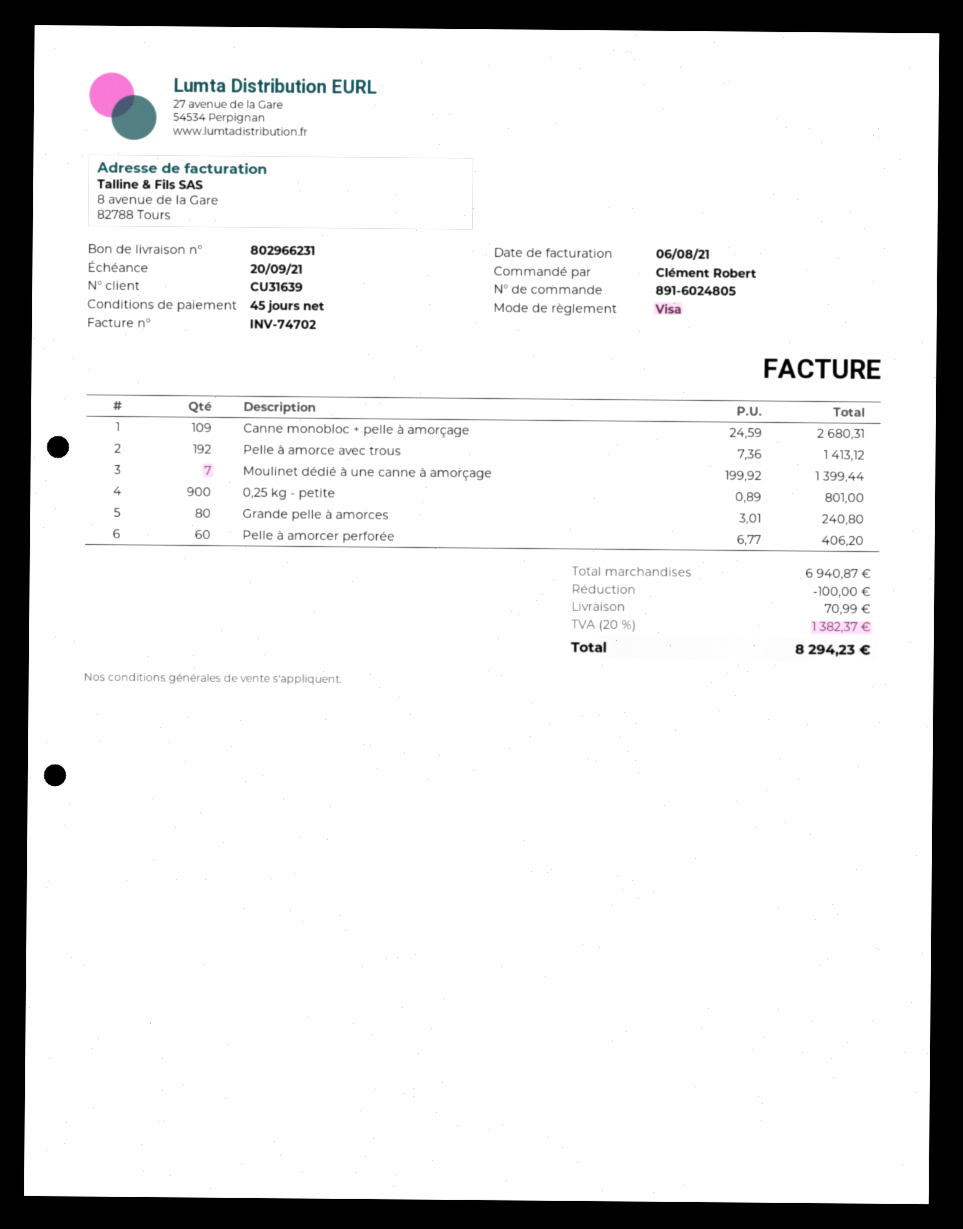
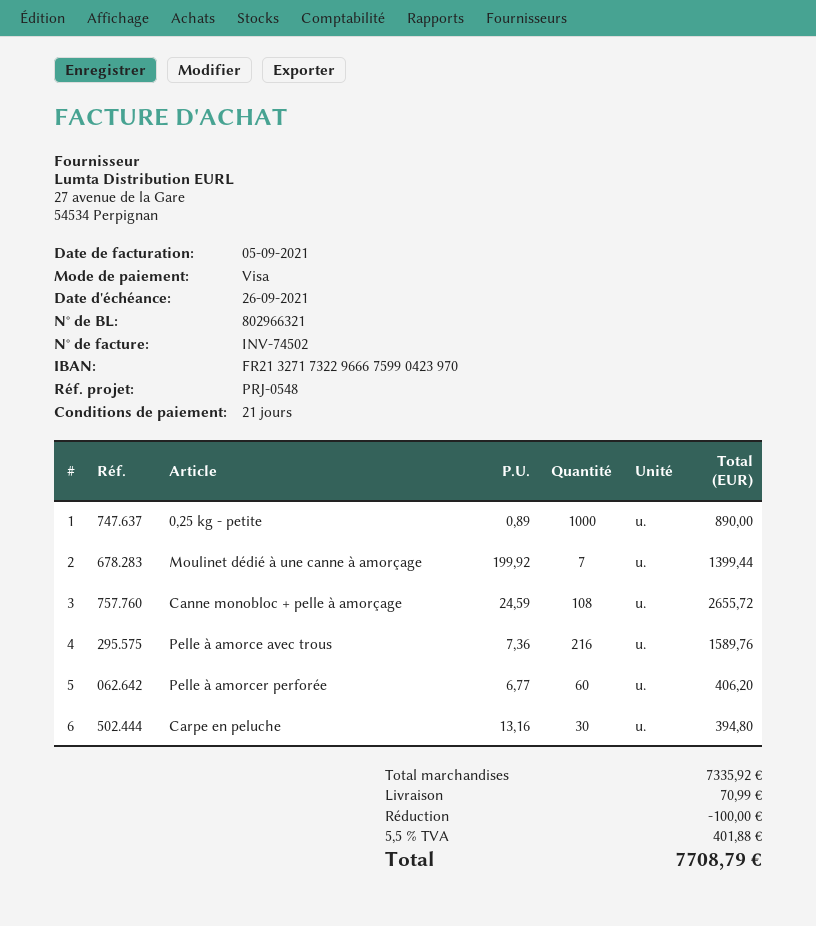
delivery note number: 802966231 -> 802966321
invoice number: INV-74702 -> INV-74502
invoice date: 2021-08-06 -> 2021-09-05
payment terms: 45 days -> 21 days
due date: 2021-09-20 -> 2021-09-26
Canne monobloc + pelle à amorçage: 109 x 24.59 = 2680.31 -> 108 x 24.59 = 2655.72
Pelle à amorce avec trous: 192 x 7.36 = 1413.12 -> 216 x 7.36 = 1589.76
0,25 kg - petite: 900 x 0.89 = 801.00 -> 1000 x 0.89 = 890.00
Grande pelle à amorces: 80 x 3.01 = 240.80 -> none
Carpe en peluche: none -> 30 x 13.16 = 394.80
subtotal: 6940.87 -> 7335.92
tax: 20% = 1382.37 -> 5.5% = 401.88
total: 8294.23 -> 7708.79

